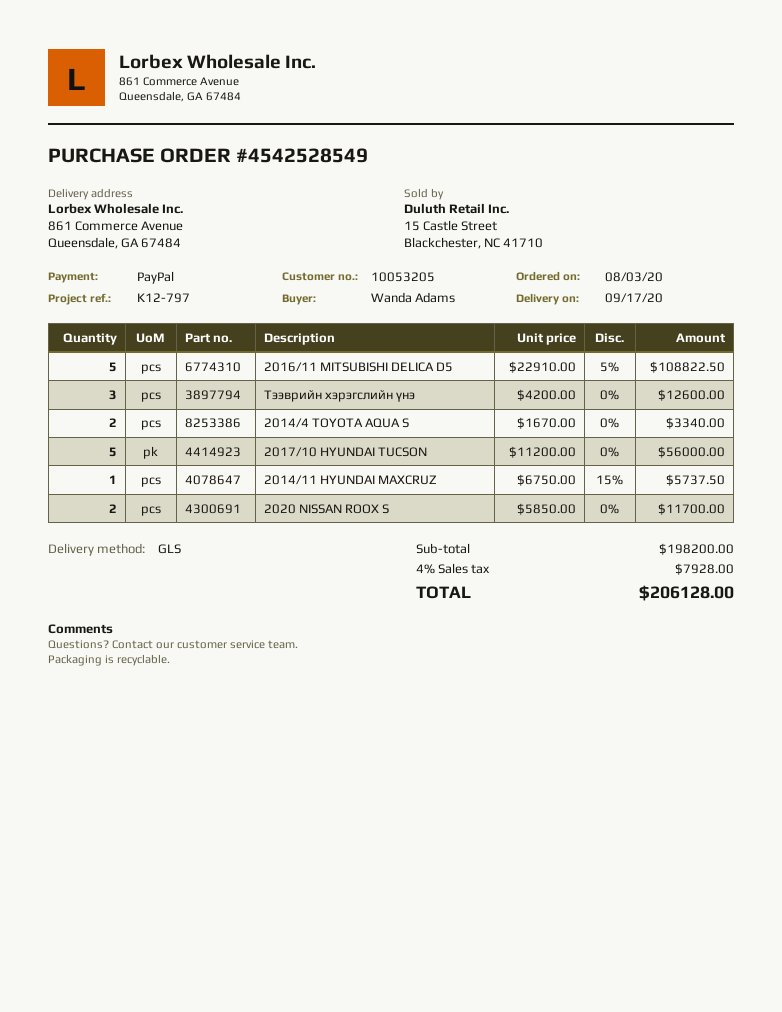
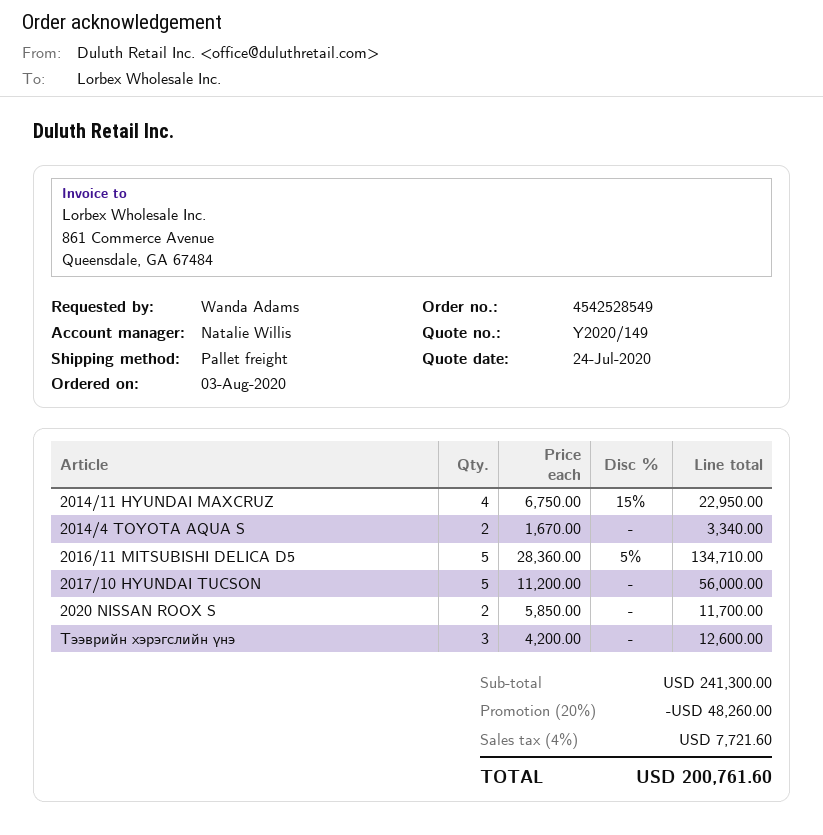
shipping method: GLS -> pallet freight
2016/11 MITSUBISHI DELICA D5: 5 x 22910.00 - 5% = 108822.50 -> 5 x 28360.00 - 5% = 134710.00
2014/11 HYUNDAI MAXCRUZ: 1 x 6750.00 - 15% = 5737.50 -> 4 x 6750.00 - 15% = 22950.00
subtotal: 198200.00 -> 241300.00
discount: none -> 20% = 48260.00
tax: 4% = 7928.00 -> 4% = 7721.60
total: 206128.00 -> 200761.60

